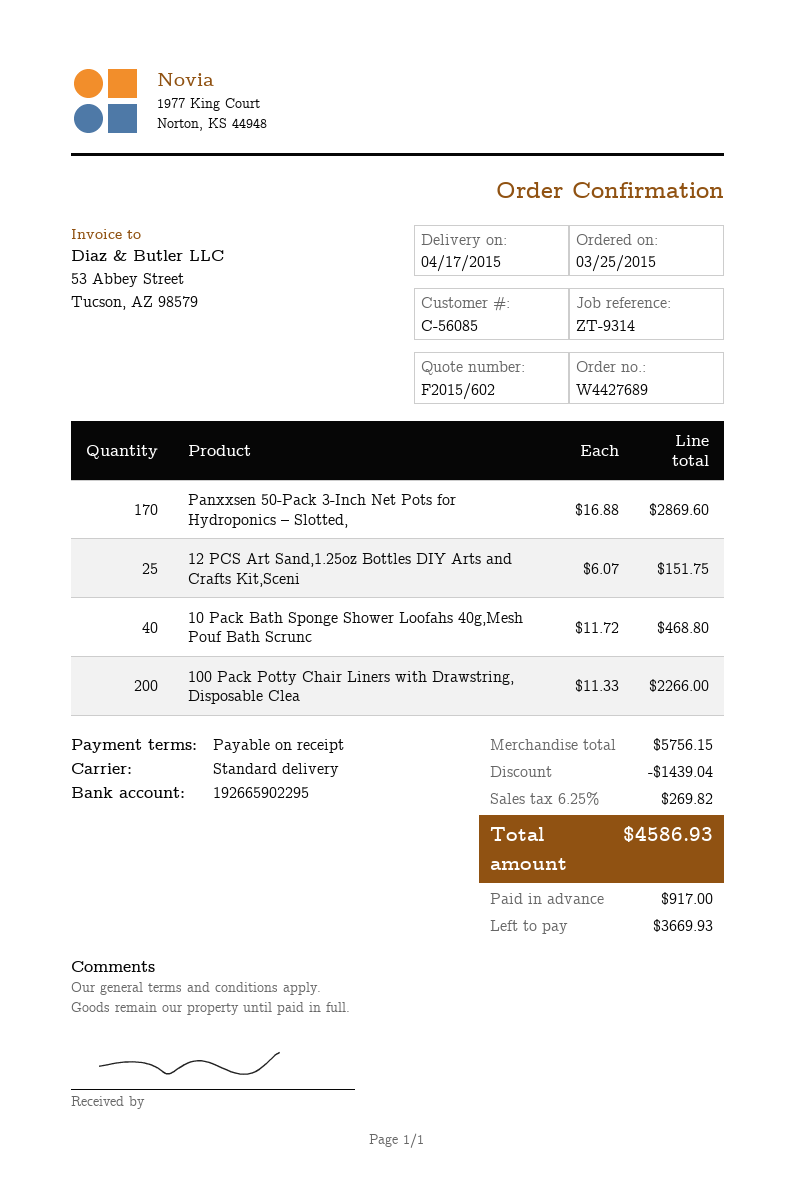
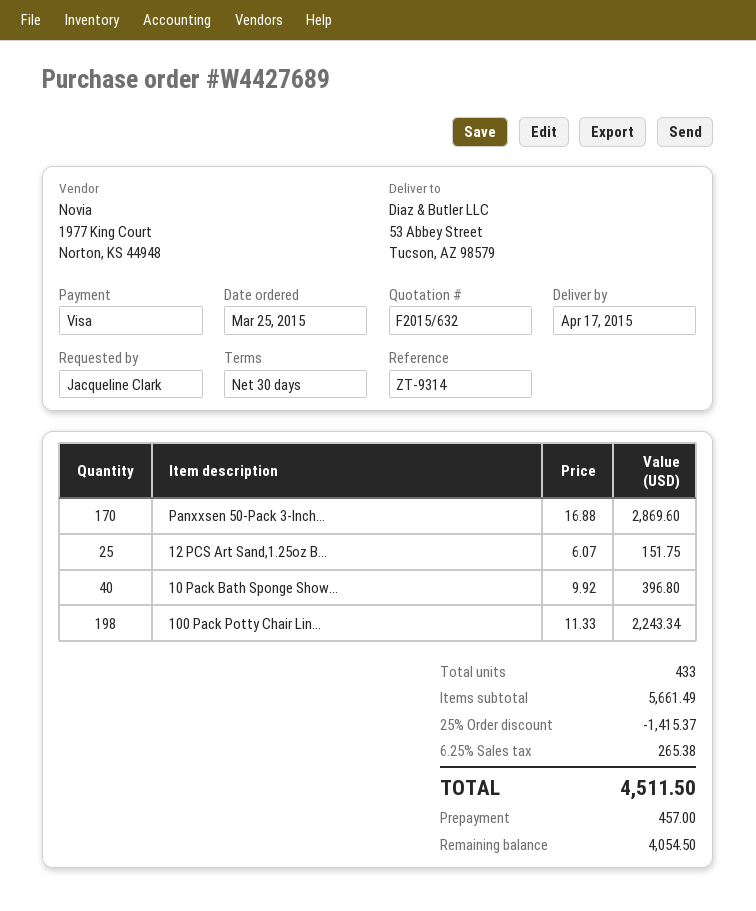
quote number: F2015/602 -> F2015/632
payment terms: on receipt -> 30 days
10 Pack Bath Sponge Shower Loofahs 40g,Mesh Pouf Bath Scrunc: 40 x 11.72 = 468.80 -> 40 x 9.92 = 396.80
100 Pack Potty Chair Liners with Drawstring, Disposable Clea: 200 x 11.33 = 2266.00 -> 198 x 11.33 = 2243.34
subtotal: 5756.15 -> 5661.49
discount: 1439.04 -> 1415.37
tax: 6.25% = 269.82 -> 6.25% = 265.38
total: 4586.93 -> 4511.50
deposit: 917.00 -> 457.00
balance: 3669.93 -> 4054.50

